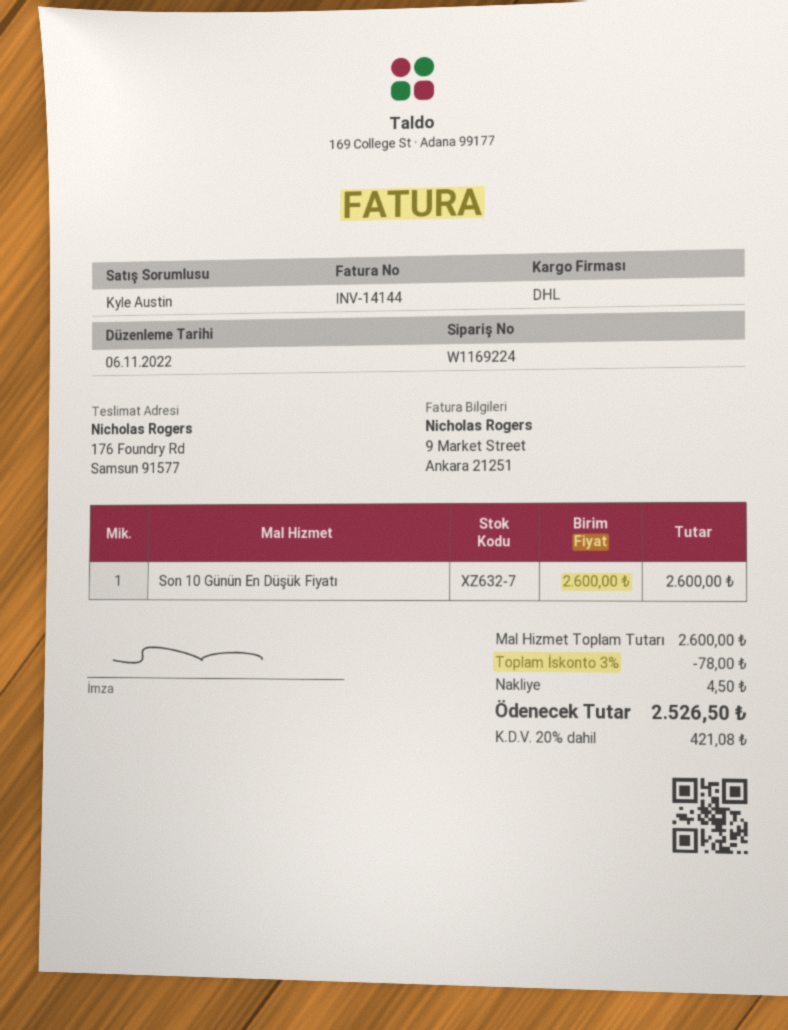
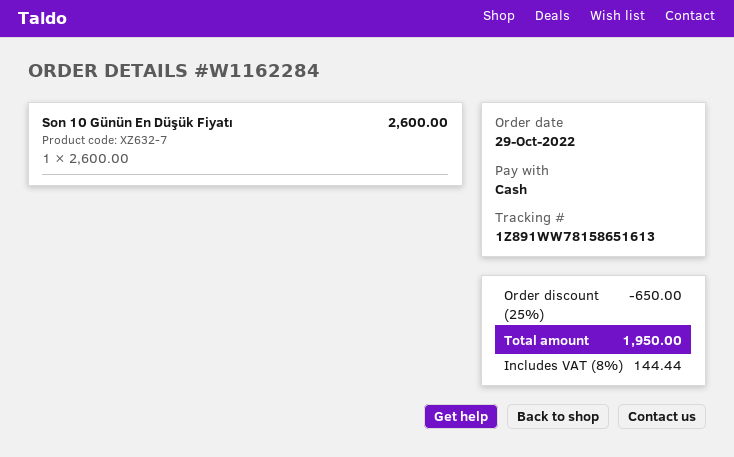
order number: W1169224 -> W1162284
discount: 3% = 78.00 -> 25% = 650.00
shipping: 4.50 -> none
tax: 20% = 421.08 -> 8% = 144.44
total: 2526.50 -> 1950.00

